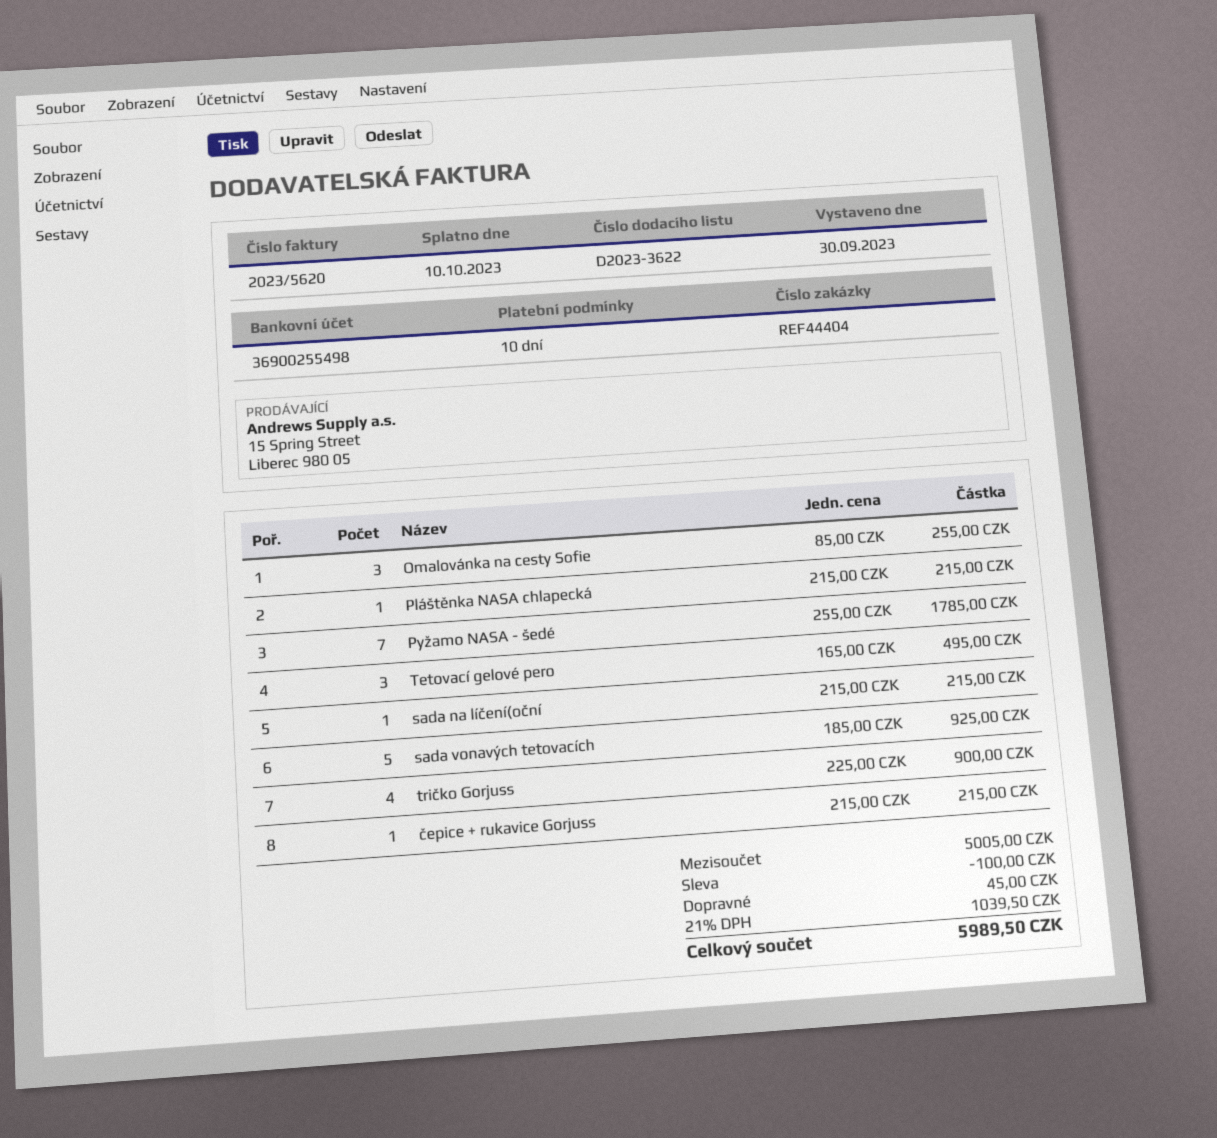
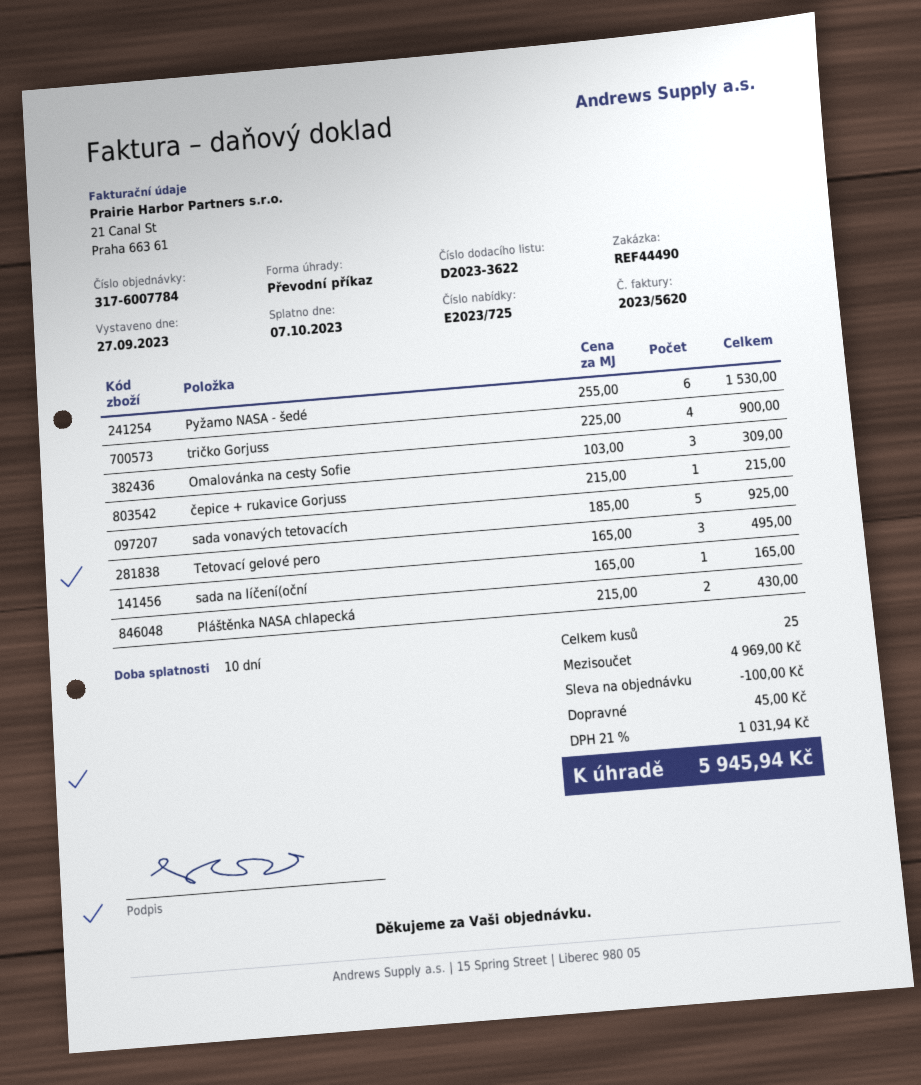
invoice date: 2023-09-30 -> 2023-09-27
due date: 2023-10-10 -> 2023-10-07
reference: REF44404 -> REF44490
Omalovánka na cesty Sofie: 3 x 85.00 = 255.00 -> 3 x 103.00 = 309.00
Pláštěnka NASA chlapecká: 1 x 215.00 = 215.00 -> 2 x 215.00 = 430.00
Pyžamo NASA - šedé: 7 x 255.00 = 1785.00 -> 6 x 255.00 = 1530.00
sada na líčení(oční: 1 x 215.00 = 215.00 -> 1 x 165.00 = 165.00
subtotal: 5005.00 -> 4969.00
tax: 21% = 1039.50 -> 21% = 1031.94
total: 5989.50 -> 5945.94

